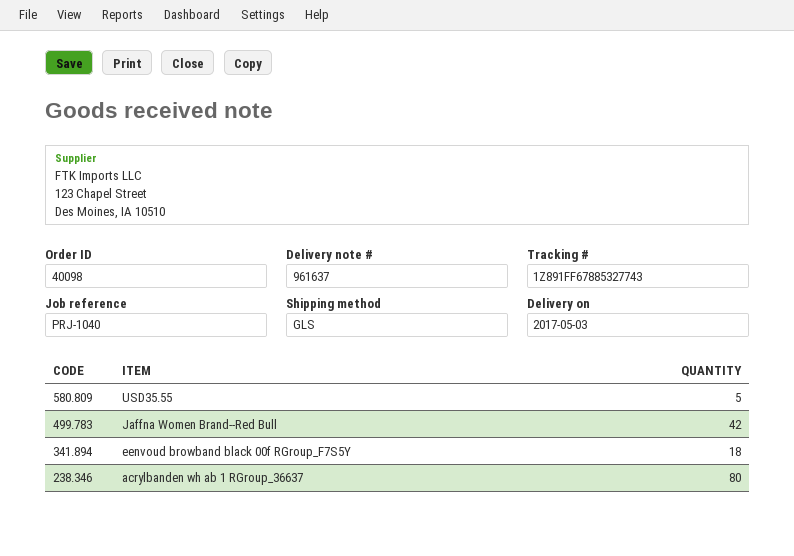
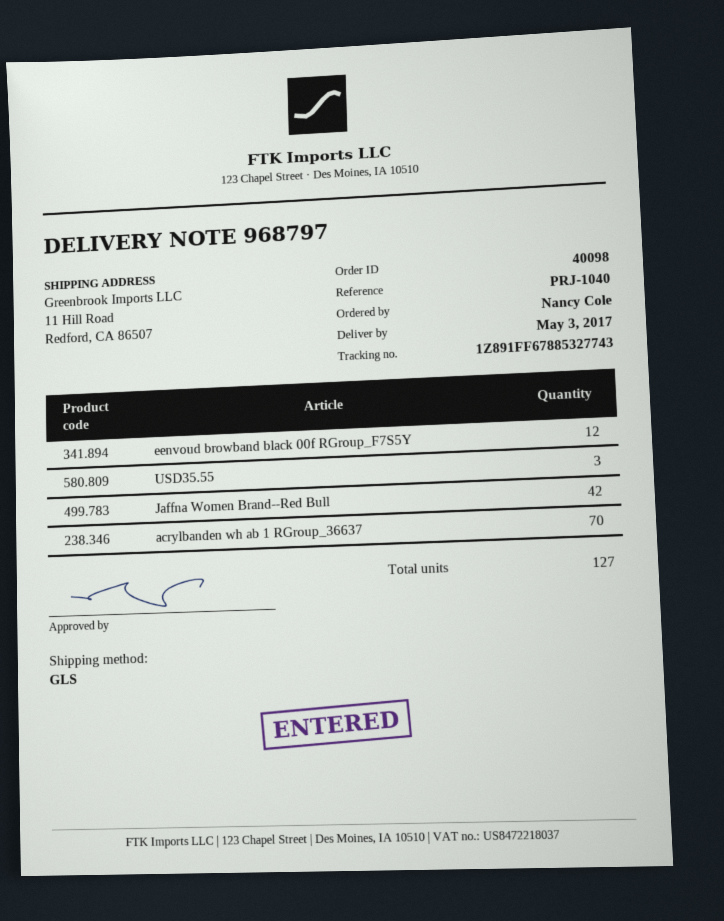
delivery note number: 961637 -> 968797
USD35.55: 5 -> 3
eenvoud browband black 00f RGroup_F7S5Y: 18 -> 12
acrylbanden wh ab 1 RGroup_36637: 80 -> 70

